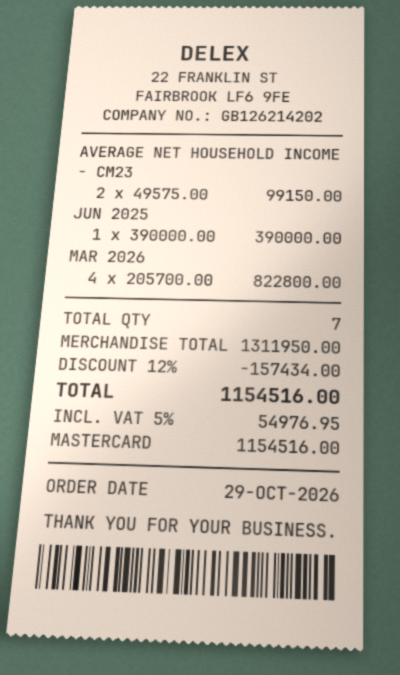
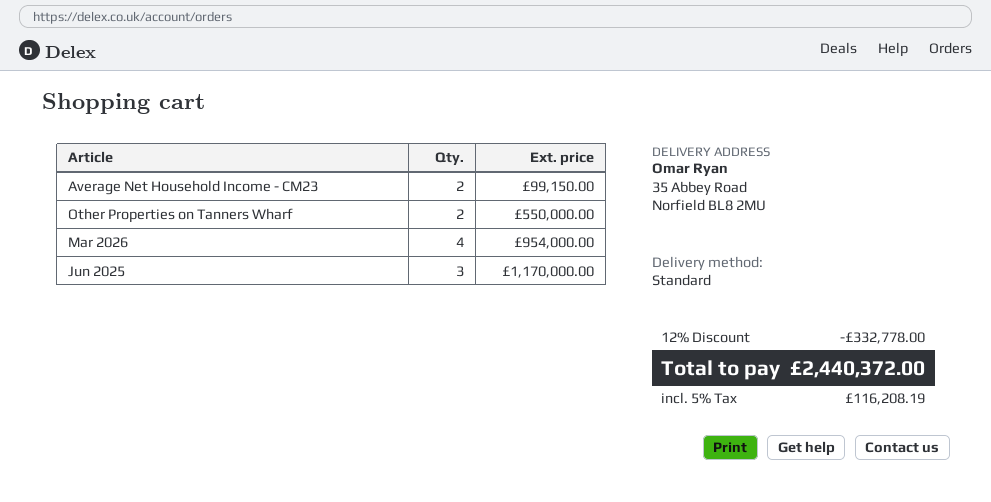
JUN 2025: 1 for 390000.00 -> 3 for 1170000.00
MAR 2026: 4 for 822800.00 -> 4 for 954000.00
Other Properties on Tanners Wharf: none -> 2 for 550000.00
discount: 12% = 157434.00 -> 12% = 332778.00
tax: 5% = 54976.95 -> 5% = 116208.19
total: 1154516.00 -> 2440372.00

